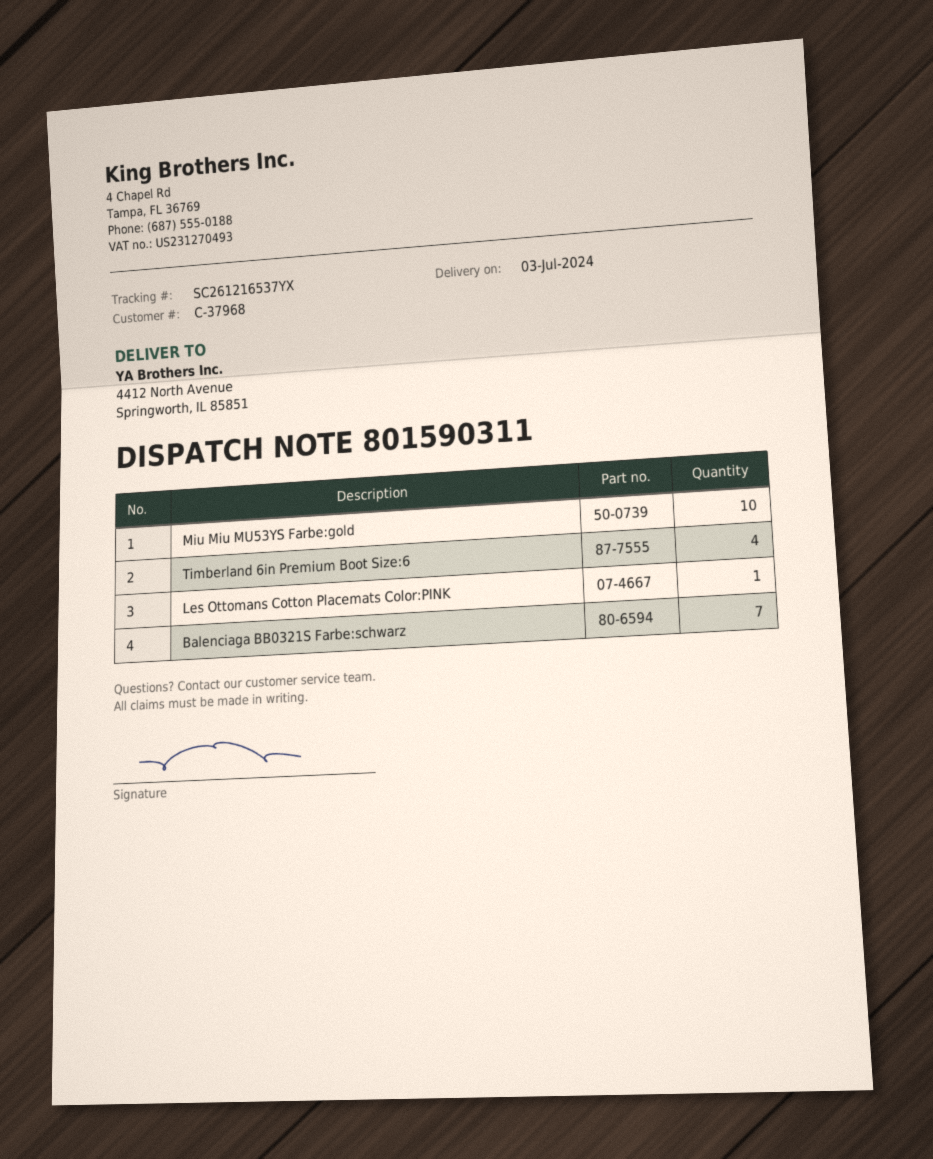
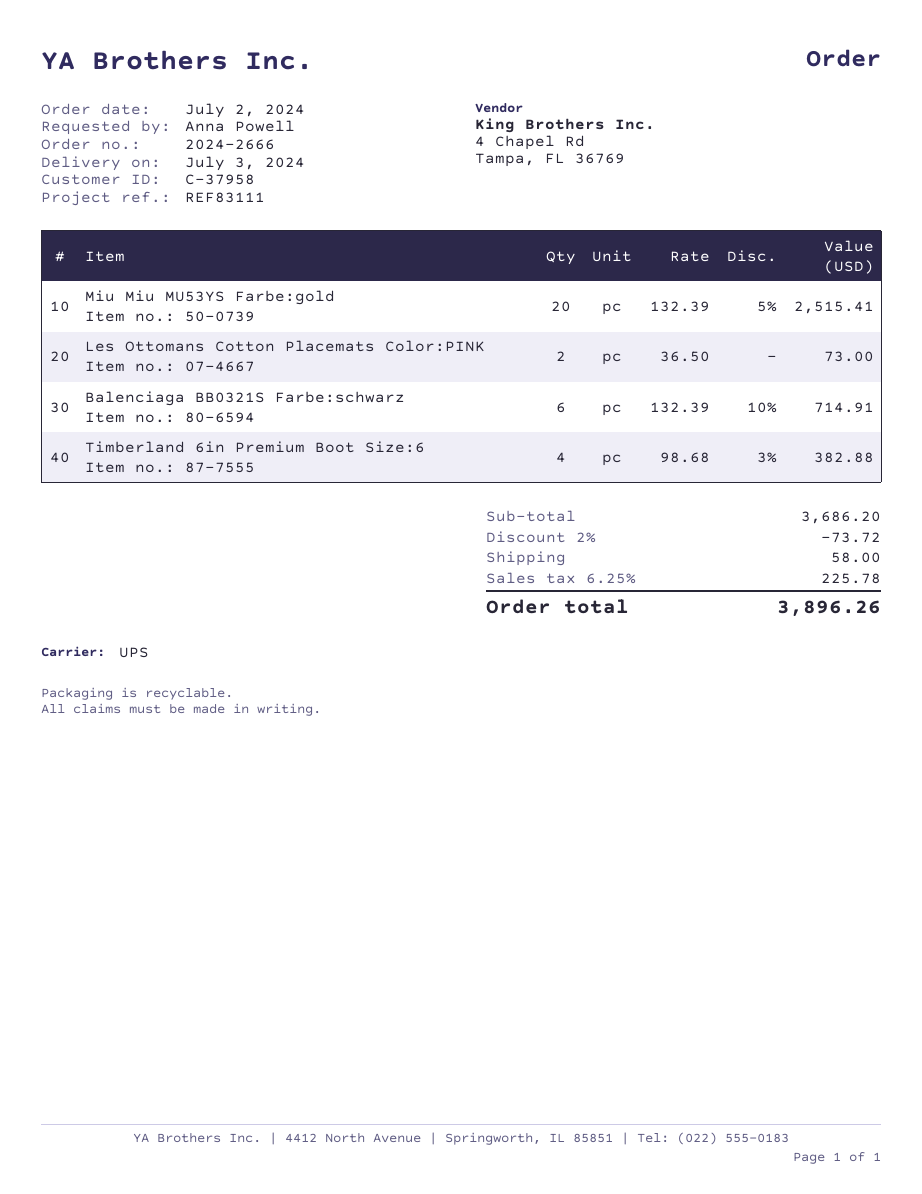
customer number: C-37968 -> C-37958
Miu Miu MU53YS Farbe:gold: 10 -> 20
Les Ottomans Cotton Placemats Color:PINK: 1 -> 2
Balenciaga BB0321S Farbe:schwarz: 7 -> 6

